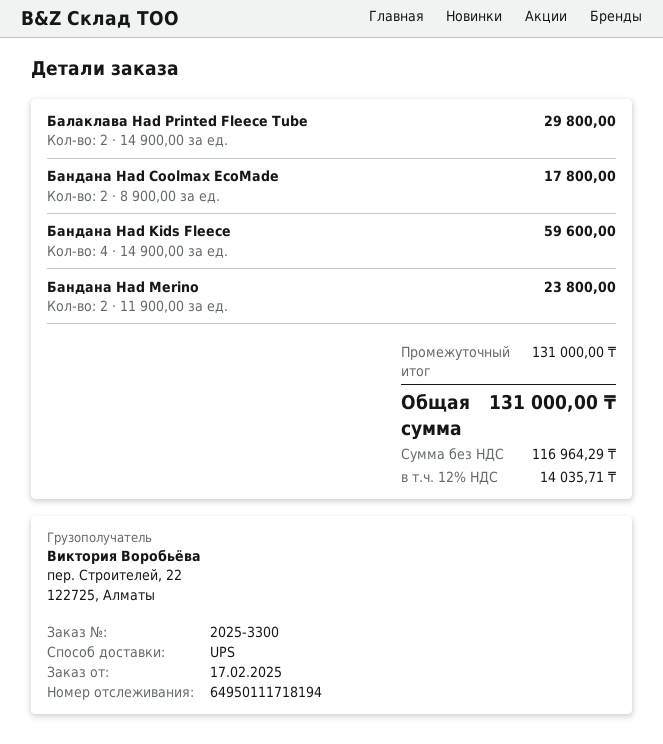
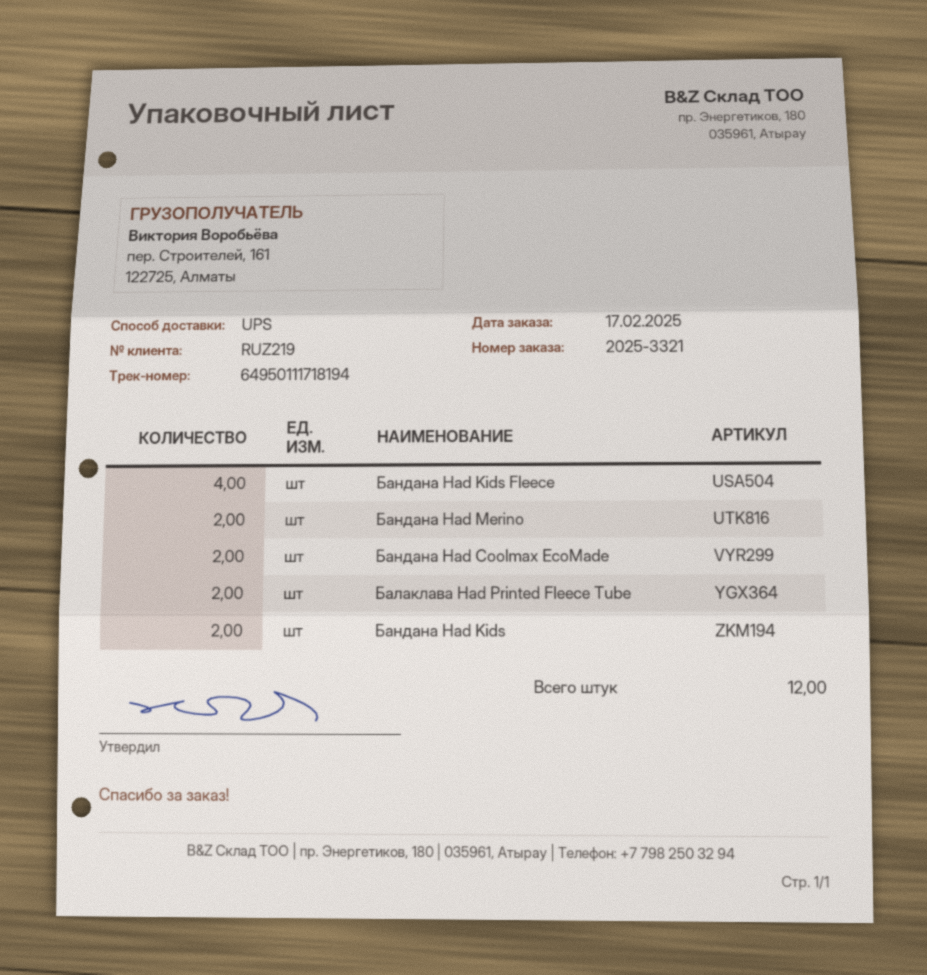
order number: 2025-3300 -> 2025-3321
ship to: пер. Строителей, 22, 122725, Алматы -> пер. Строителей, 161, 122725, Алматы
Бандана Had Kids: none -> 2

